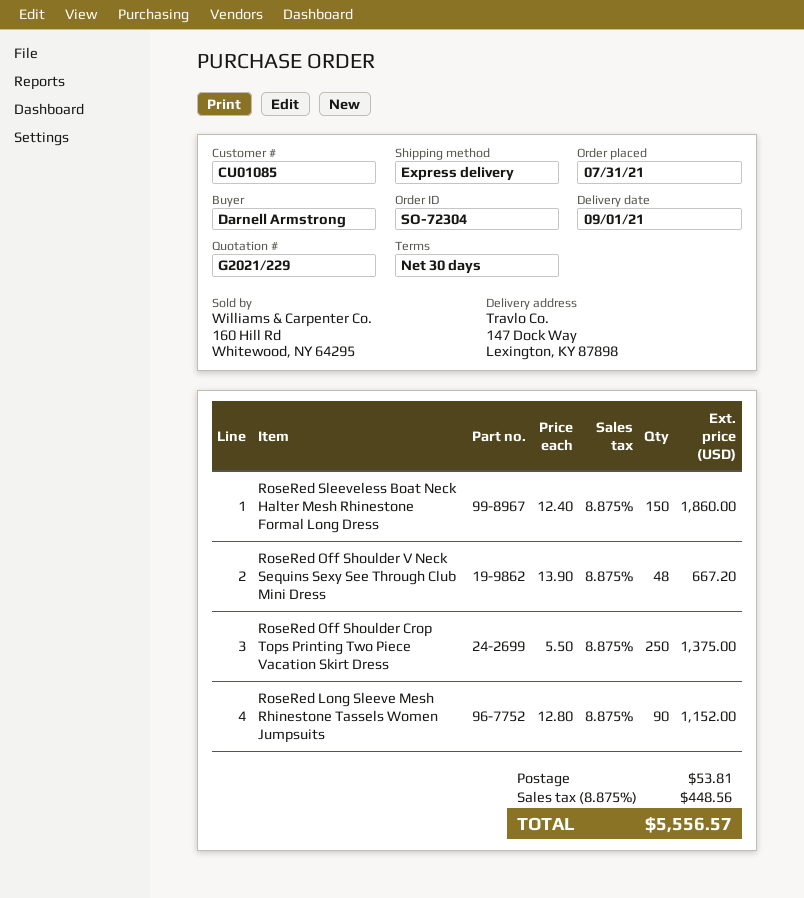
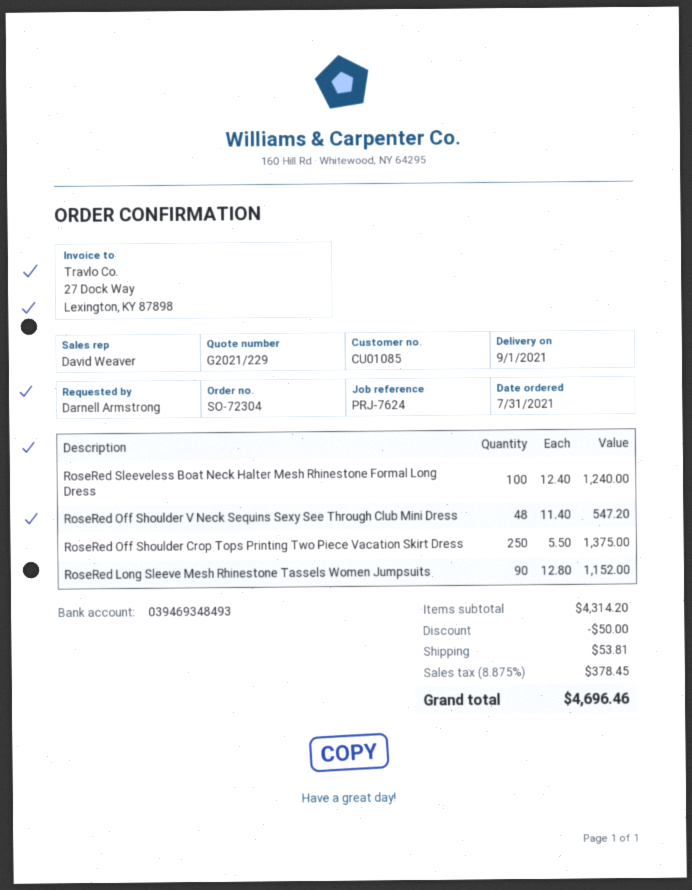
RoseRed Sleeveless Boat Neck Halter Mesh Rhinestone Formal Long Dress: 150 x 12.40 = 1860.00 -> 100 x 12.40 = 1240.00
RoseRed Off Shoulder V Neck Sequins Sexy See Through Club Mini Dress: 48 x 13.90 = 667.20 -> 48 x 11.40 = 547.20
discount: none -> 50.00
tax: 8.875% = 448.56 -> 8.875% = 378.45
total: 5556.57 -> 4696.46

